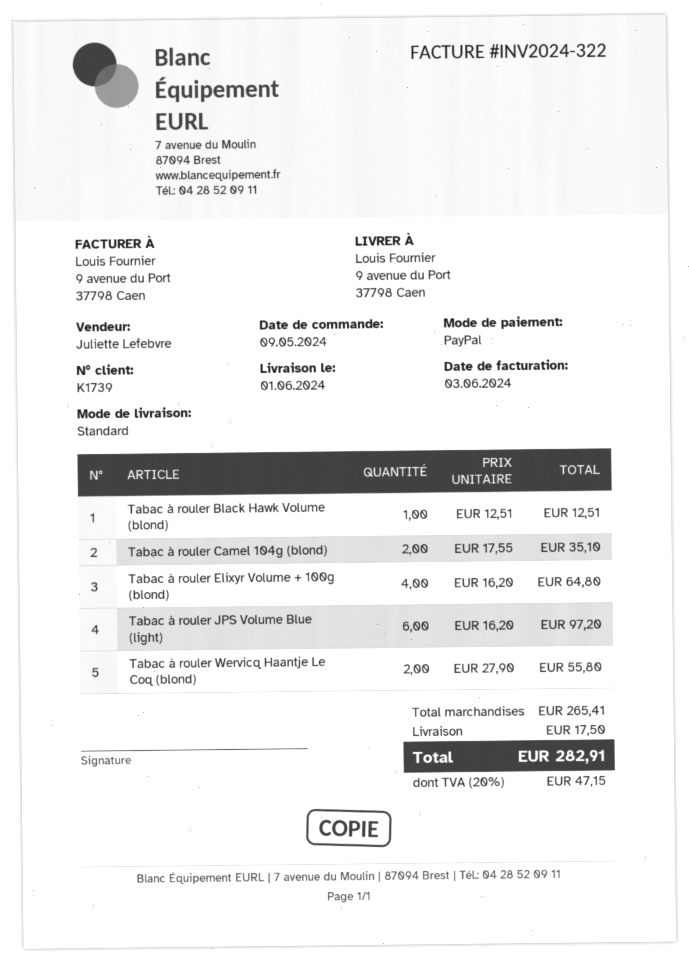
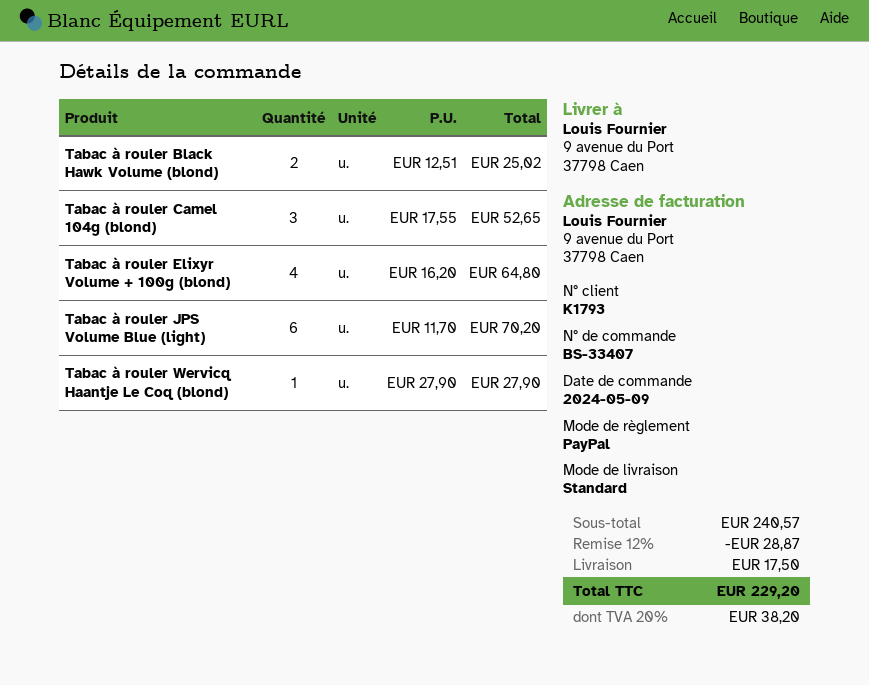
customer number: K1739 -> K1793
Tabac à rouler Black Hawk Volume (blond): 1 x 12.51 = 12.51 -> 2 x 12.51 = 25.02
Tabac à rouler Camel 104g (blond): 2 x 17.55 = 35.10 -> 3 x 17.55 = 52.65
Tabac à rouler JPS Volume Blue (light): 6 x 16.20 = 97.20 -> 6 x 11.70 = 70.20
Tabac à rouler Wervicq Haantje Le Coq (blond): 2 x 27.90 = 55.80 -> 1 x 27.90 = 27.90
subtotal: 265.41 -> 240.57
discount: none -> 12% = 28.87
tax: 20% = 47.15 -> 20% = 38.20
total: 282.91 -> 229.20

